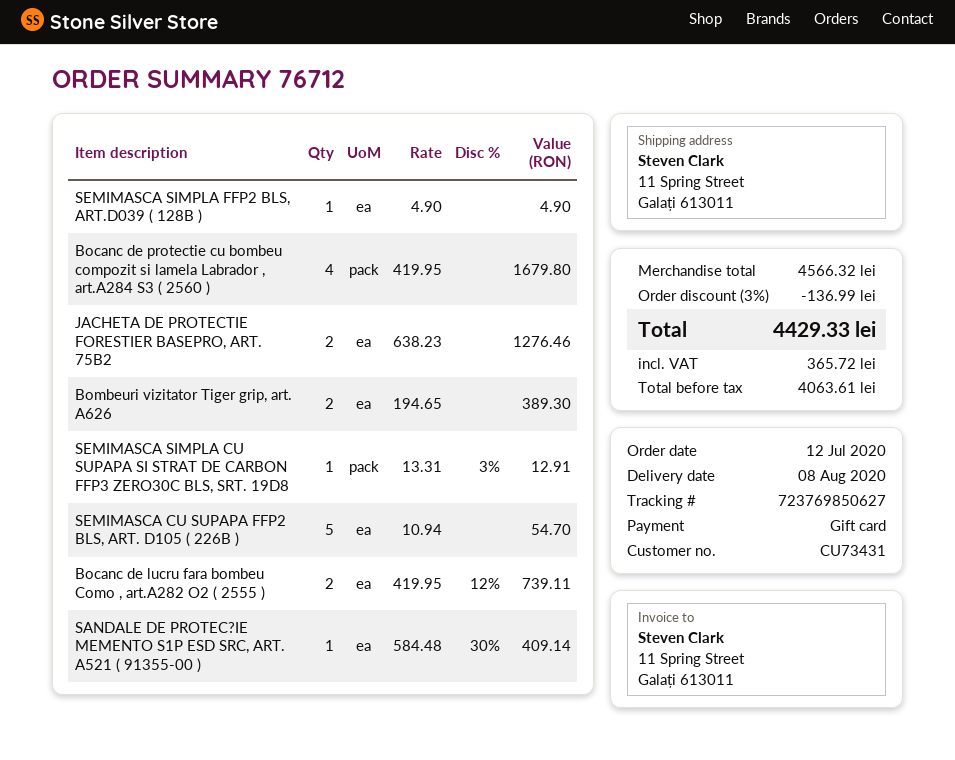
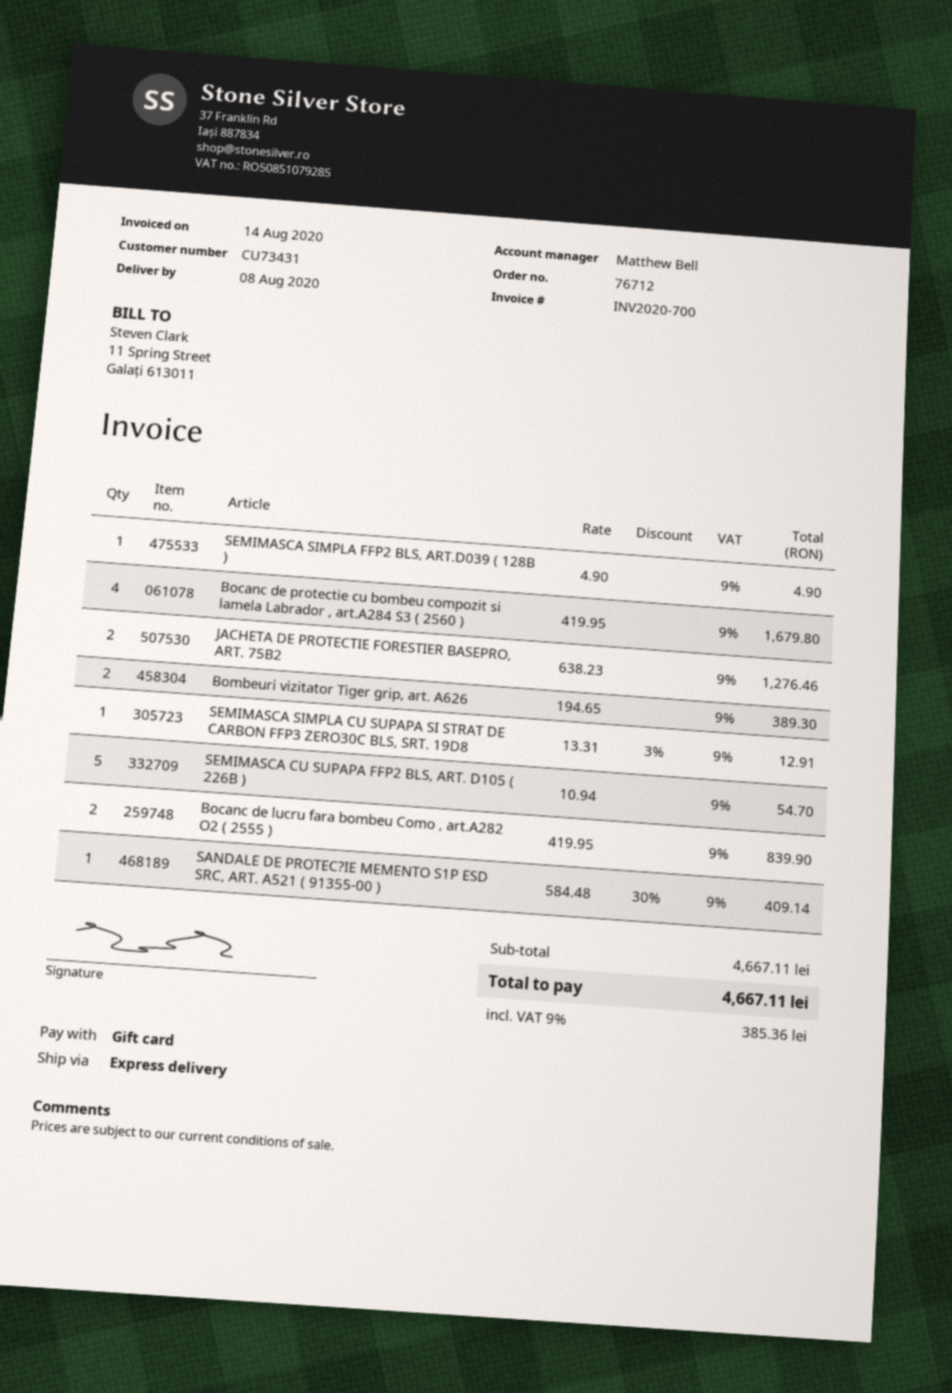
Bocanc de lucru fara bombeu Como , art.A282 O2 ( 2555 ): 2 x 419.95 - 12% = 739.11 -> 2 x 419.95 = 839.90
subtotal: 4566.32 -> 4667.11
discount: 3% = 136.99 -> none
tax: 365.72 -> 385.36
total: 4429.33 -> 4667.11

